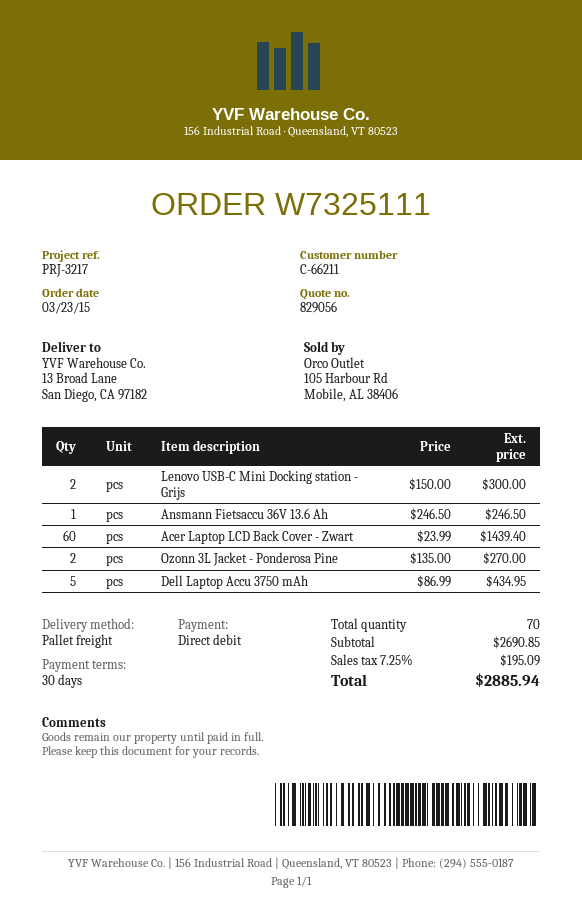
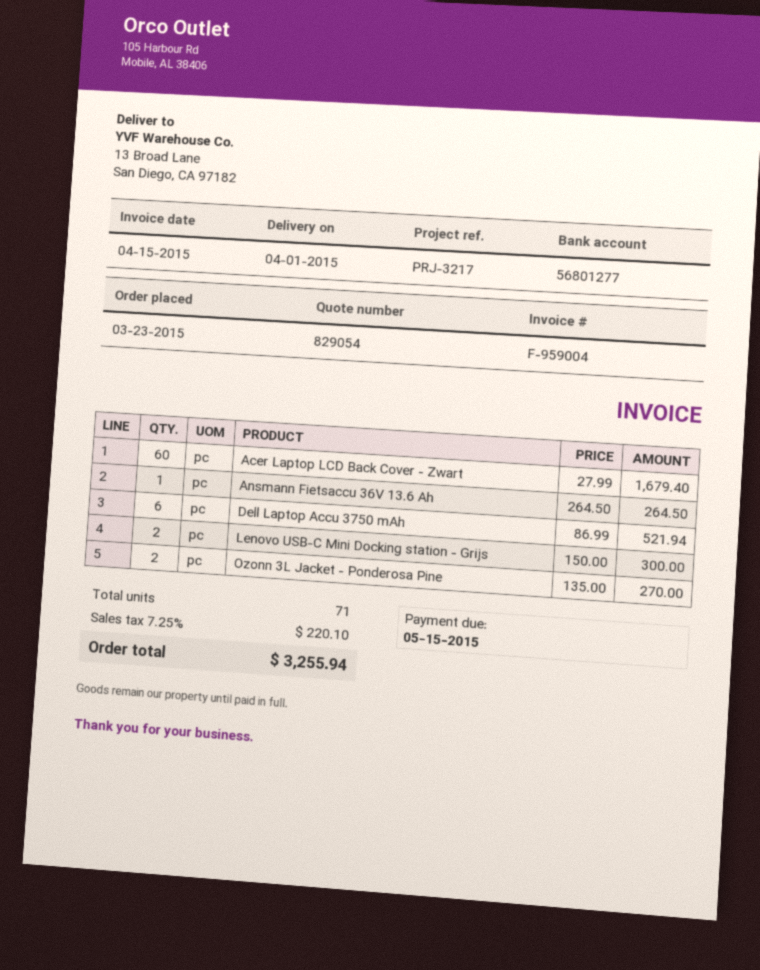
quote number: 829056 -> 829054
Ansmann Fietsaccu 36V 13.6 Ah: 1 x 246.50 = 246.50 -> 1 x 264.50 = 264.50
Acer Laptop LCD Back Cover - Zwart: 60 x 23.99 = 1439.40 -> 60 x 27.99 = 1679.40
Dell Laptop Accu 3750 mAh: 5 x 86.99 = 434.95 -> 6 x 86.99 = 521.94
total quantity: 70 -> 71
tax: 7.25% = 195.09 -> 7.25% = 220.10
total: 2885.94 -> 3255.94

